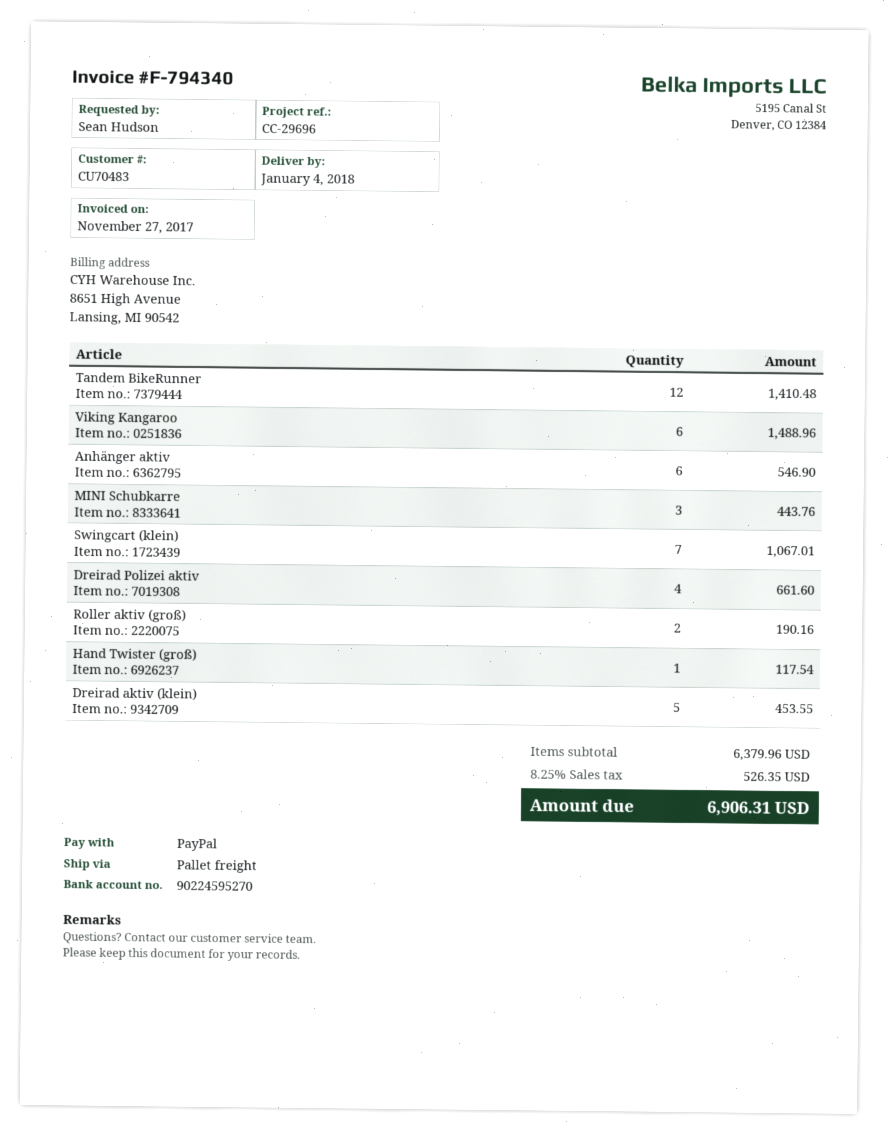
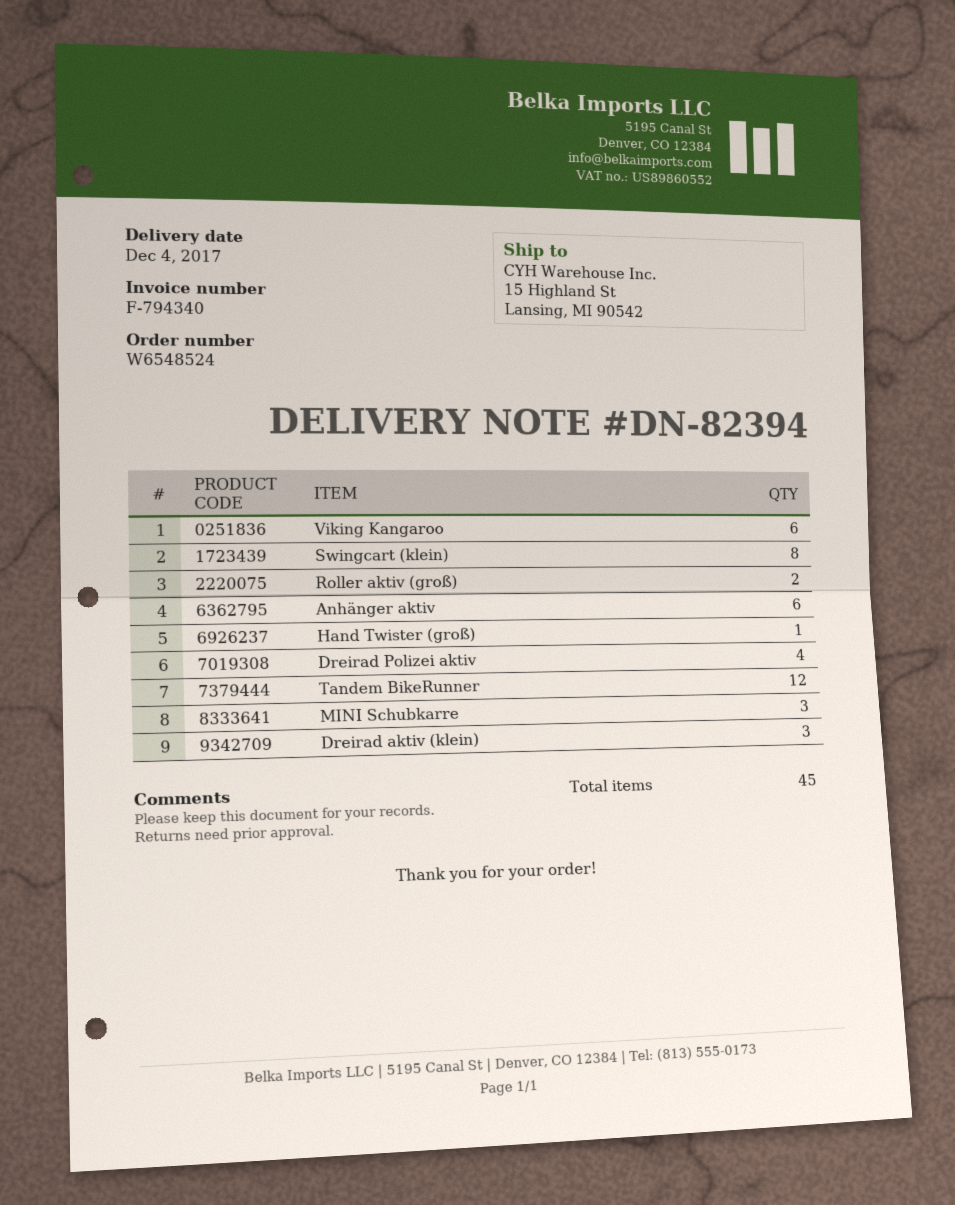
delivery date: 2018-01-04 -> 2017-12-04
Swingcart (klein): 7 -> 8
Dreirad aktiv (klein): 5 -> 3

